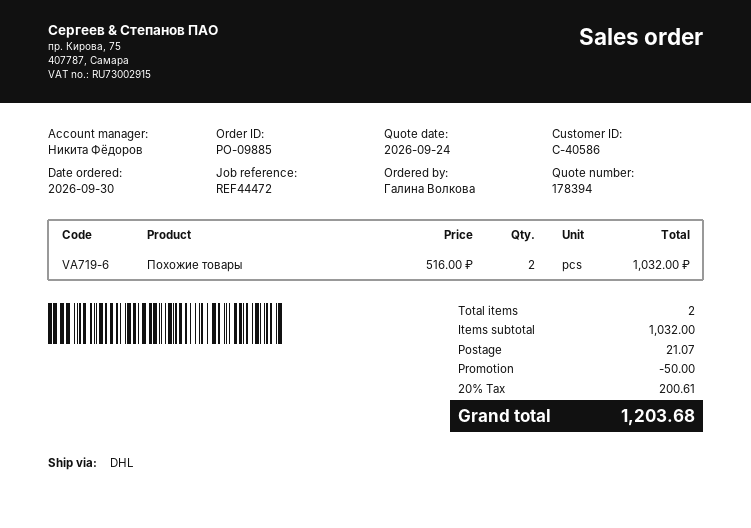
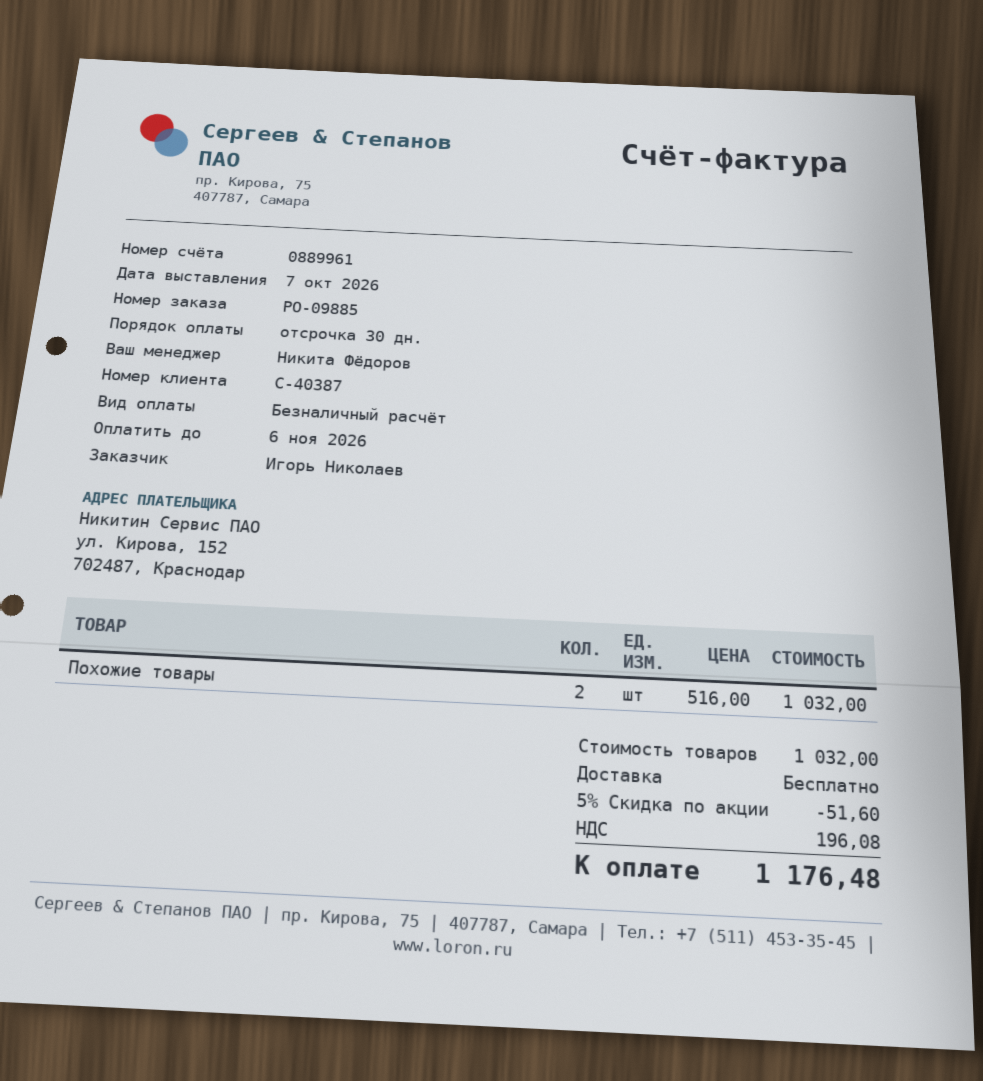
customer number: C-40586 -> C-40387
ordered by: Галина Волкова -> Игорь Николаев
discount: 50.00 -> 51.60
shipping: 21.07 -> 0.00
tax: 200.61 -> 196.08
total: 1203.68 -> 1176.48

